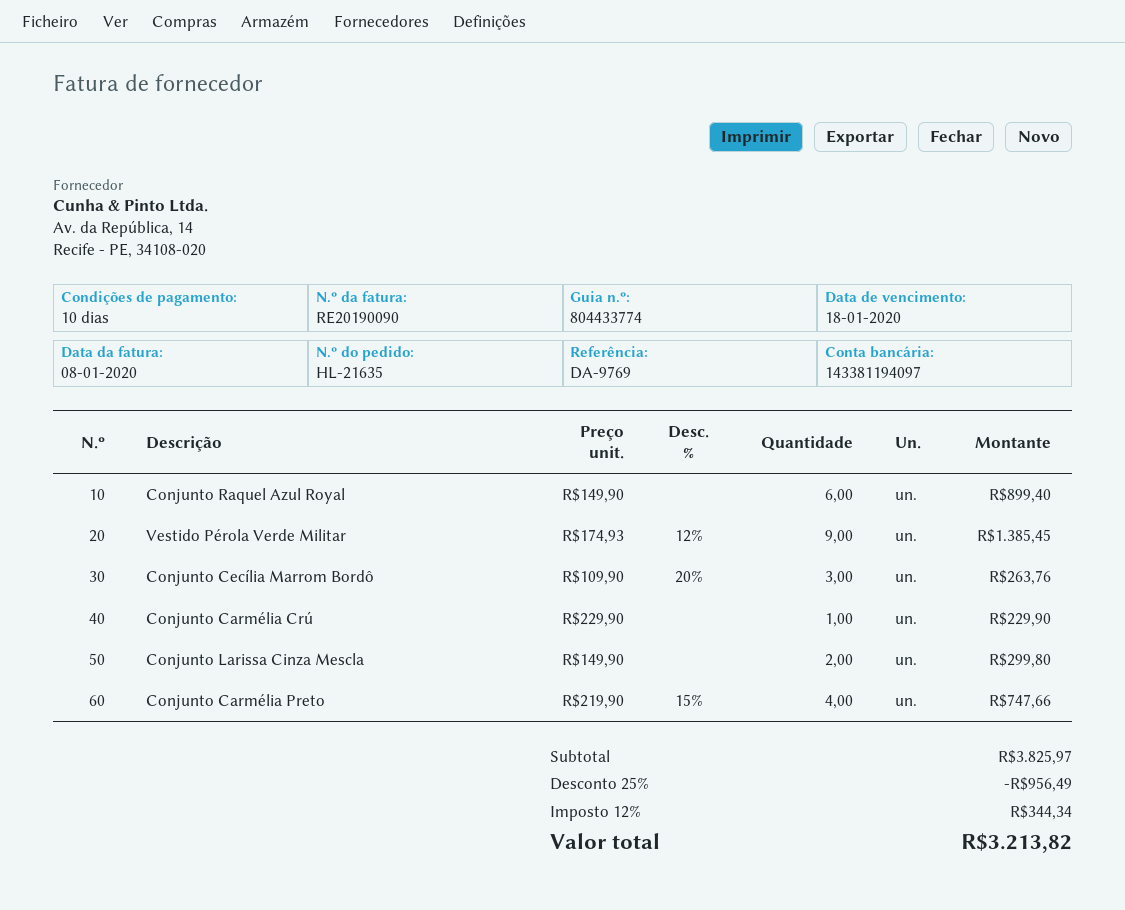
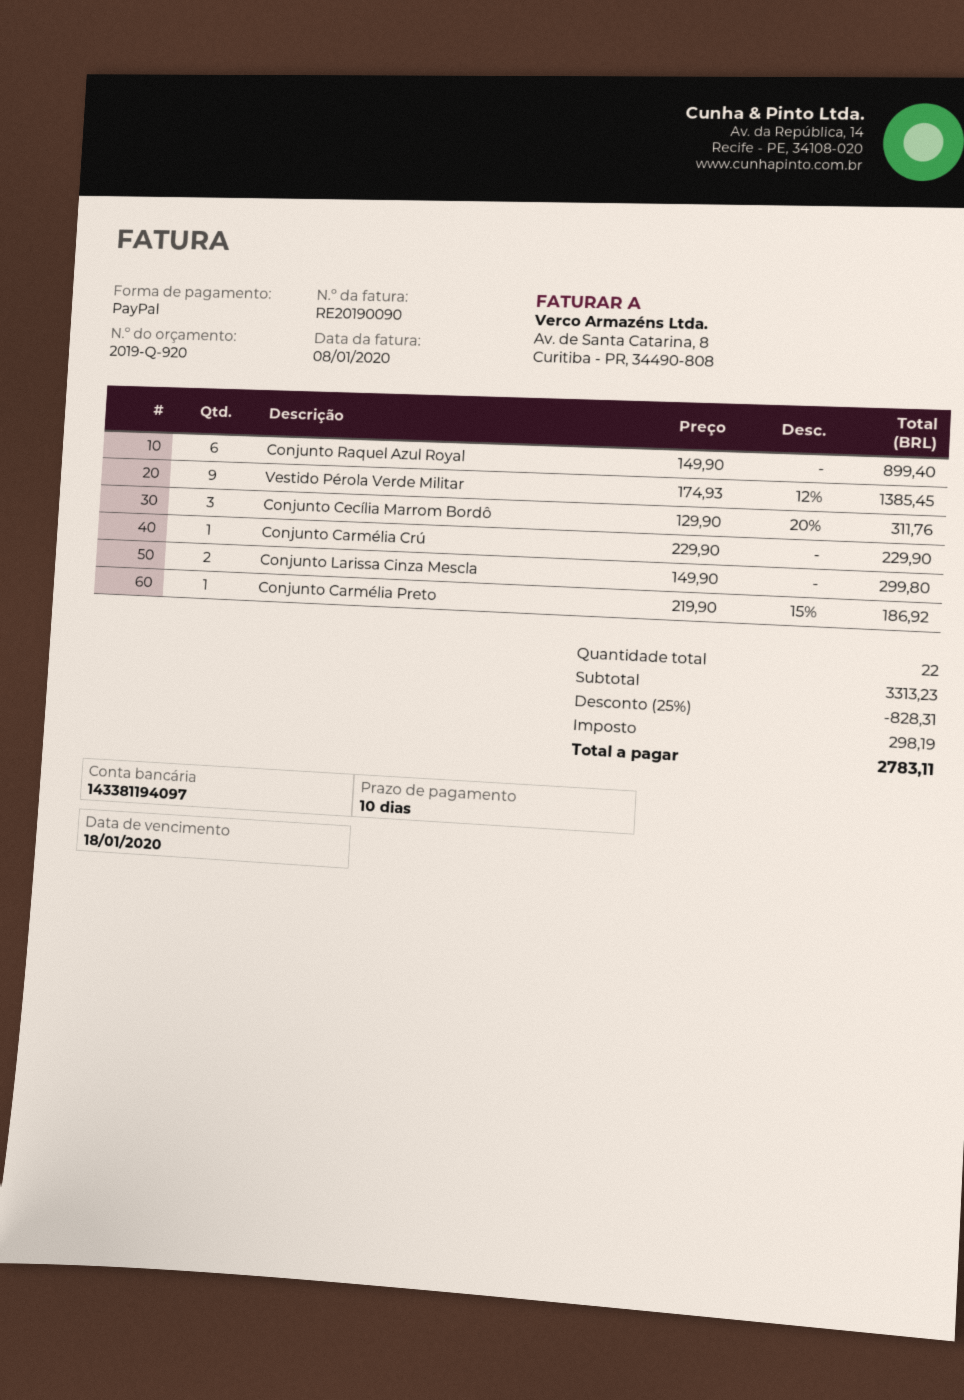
Conjunto Cecília Marrom Bordô: 3 x 109.90 - 20% = 263.76 -> 3 x 129.90 - 20% = 311.76
Conjunto Carmélia Preto: 4 x 219.90 - 15% = 747.66 -> 1 x 219.90 - 15% = 186.92
subtotal: 3825.97 -> 3313.23
discount: 25% = 956.49 -> 25% = 828.31
tax: 344.34 -> 298.19
total: 3213.82 -> 2783.11

